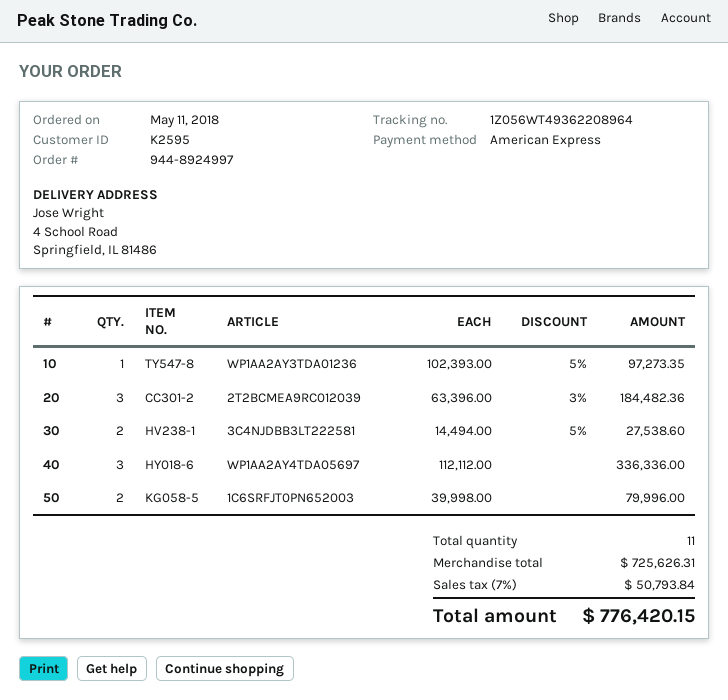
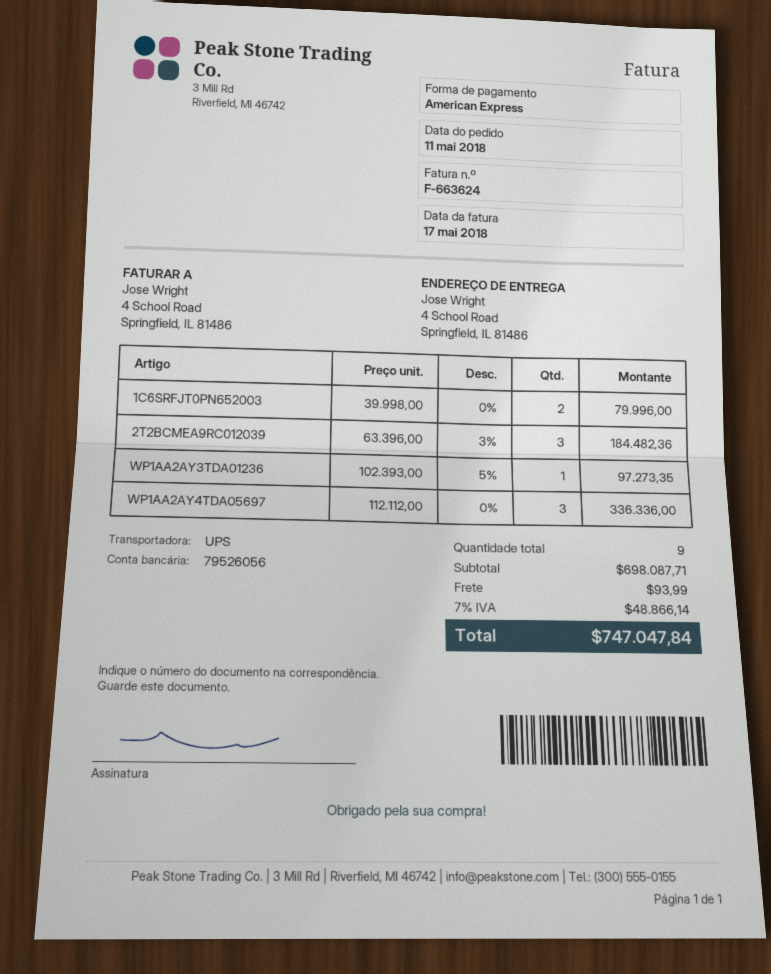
3C4NJDBB3LT222581: 2 x 14494.00 - 5% = 27538.60 -> none
total quantity: 11 -> 9
subtotal: 725626.31 -> 698087.71
shipping: none -> 93.99
tax: 7% = 50793.84 -> 7% = 48866.14
total: 776420.15 -> 747047.84

